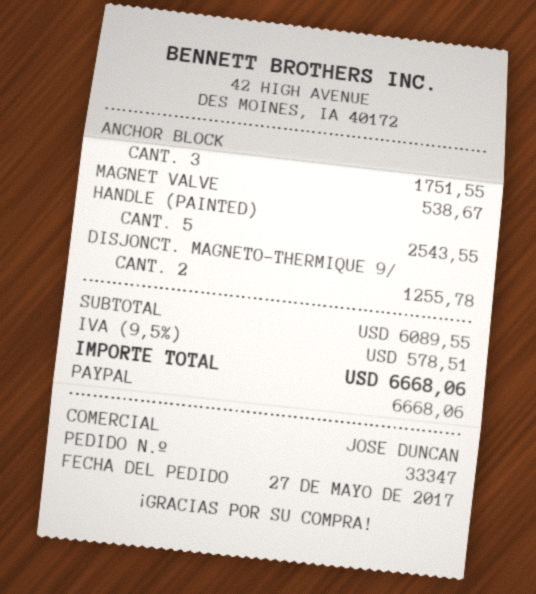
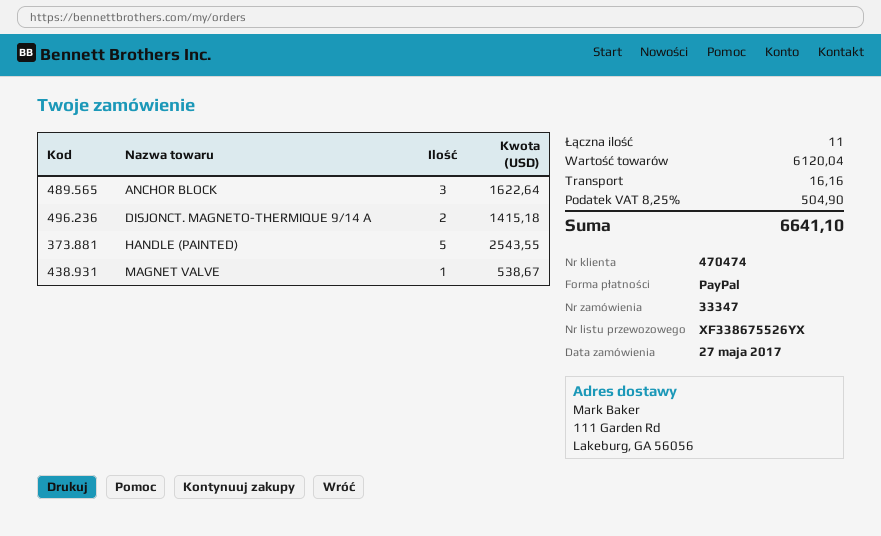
ANCHOR BLOCK: 3 for 1751.55 -> 3 for 1622.64
DISJONCT. MAGNETO-THERMIQUE 9/: 2 for 1255.78 -> 2 for 1415.18
subtotal: 6089.55 -> 6120.04
shipping: none -> 16.16
tax: 9.5% = 578.51 -> 8.25% = 504.90
total: 6668.06 -> 6641.10

